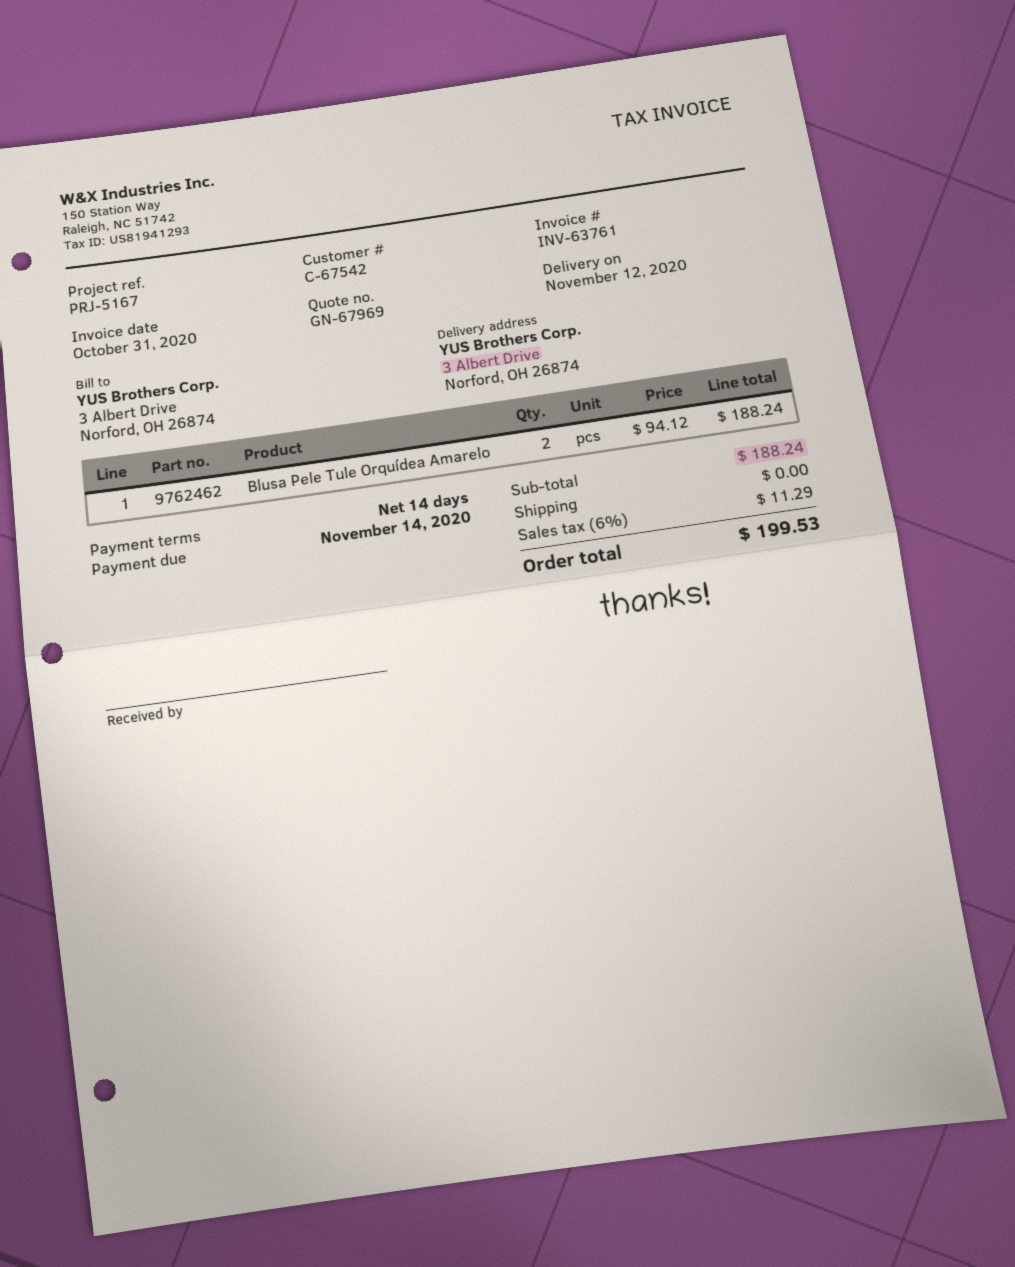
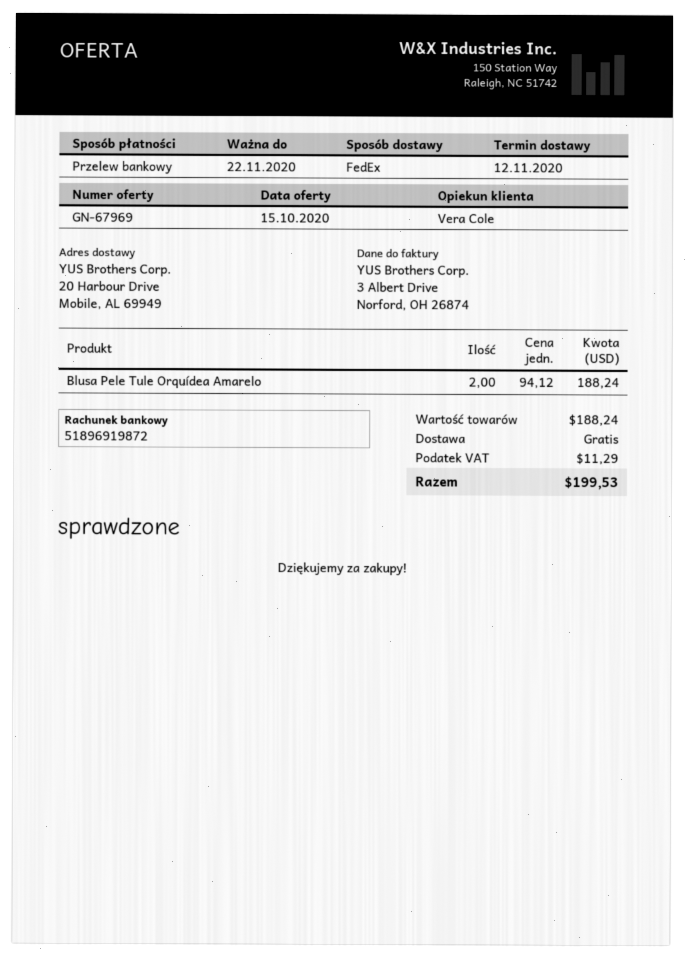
ship to: 3 Albert Drive, Norford, OH 26874 -> 20 Harbour Drive, Mobile, AL 69949

